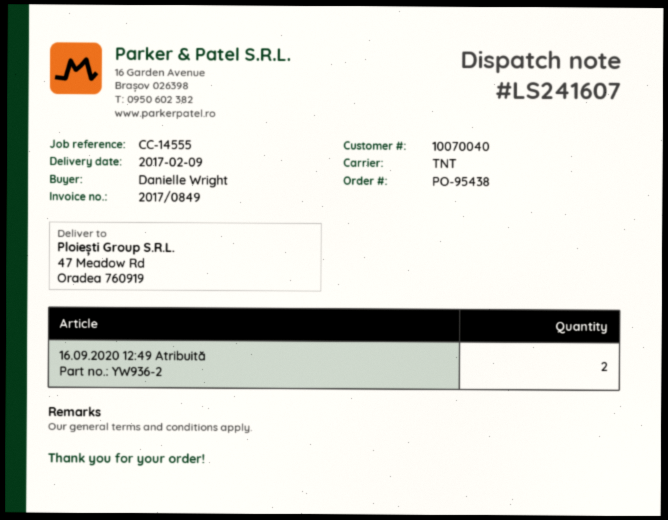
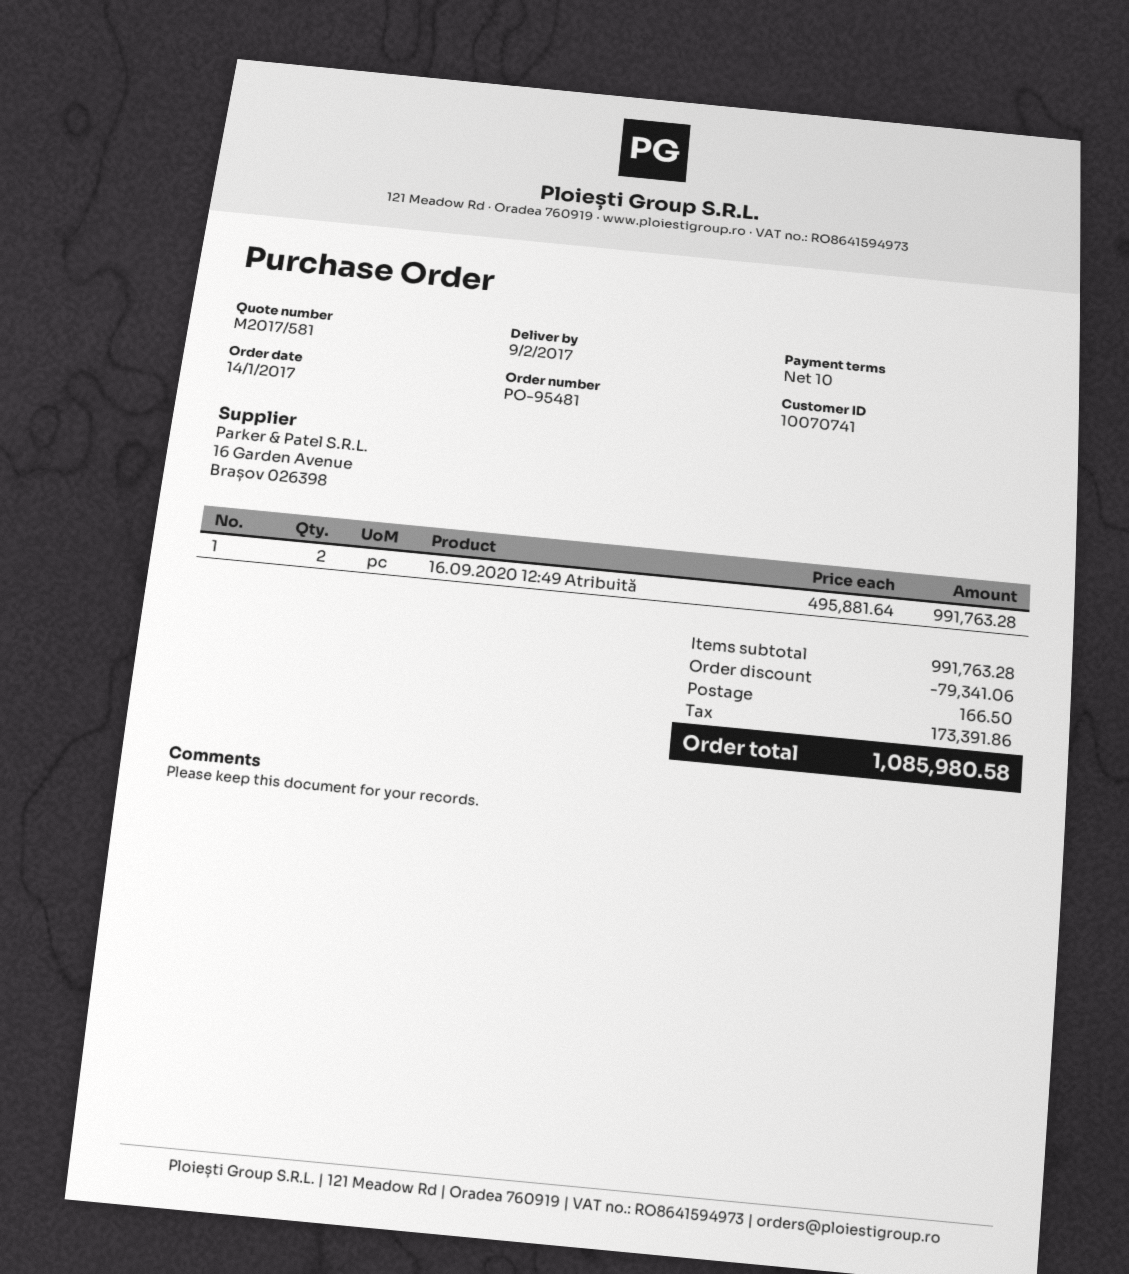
order number: PO-95438 -> PO-95481
customer number: 10070040 -> 10070741

